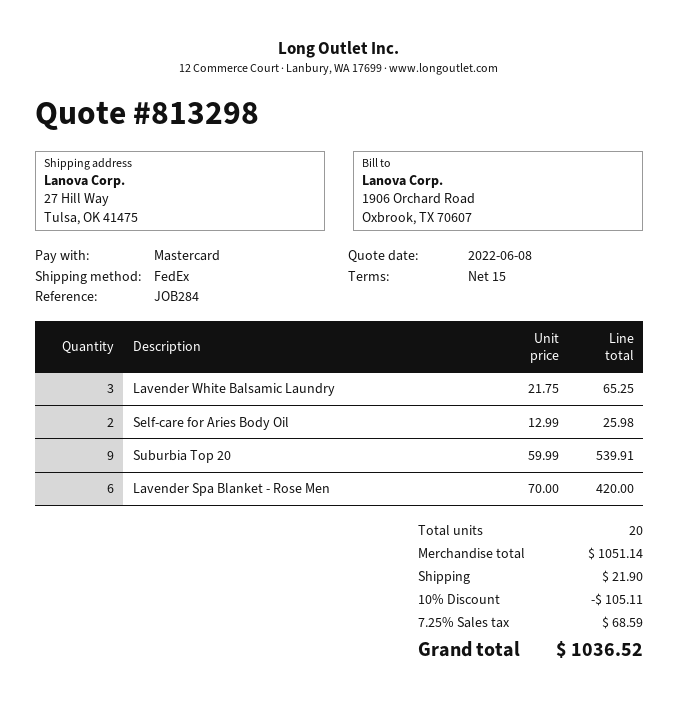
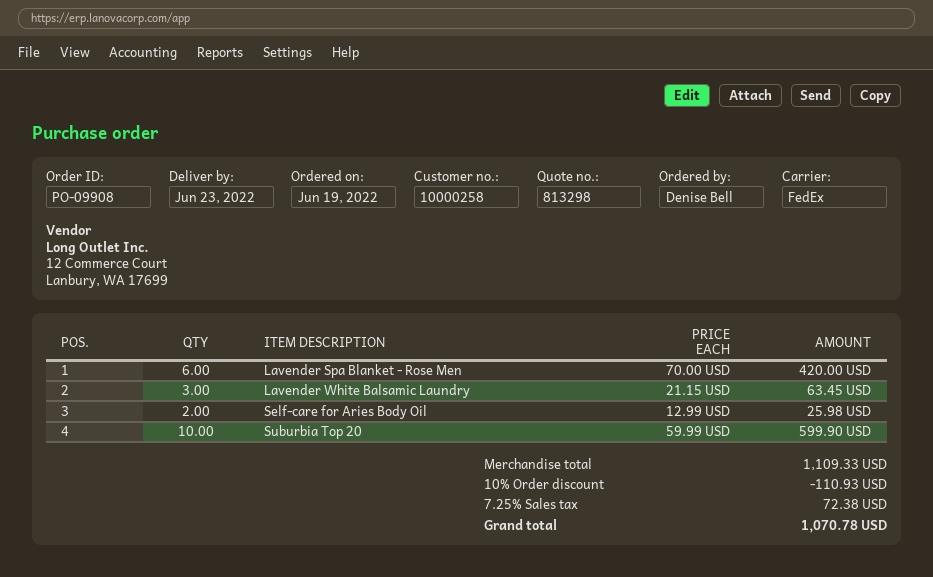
Lavender White Balsamic Laundry: 3 x 21.75 = 65.25 -> 3 x 21.15 = 63.45
Suburbia Top 20: 9 x 59.99 = 539.91 -> 10 x 59.99 = 599.90
subtotal: 1051.14 -> 1109.33
discount: 10% = 105.11 -> 10% = 110.93
shipping: 21.90 -> none
tax: 7.25% = 68.59 -> 7.25% = 72.38
total: 1036.52 -> 1070.78

